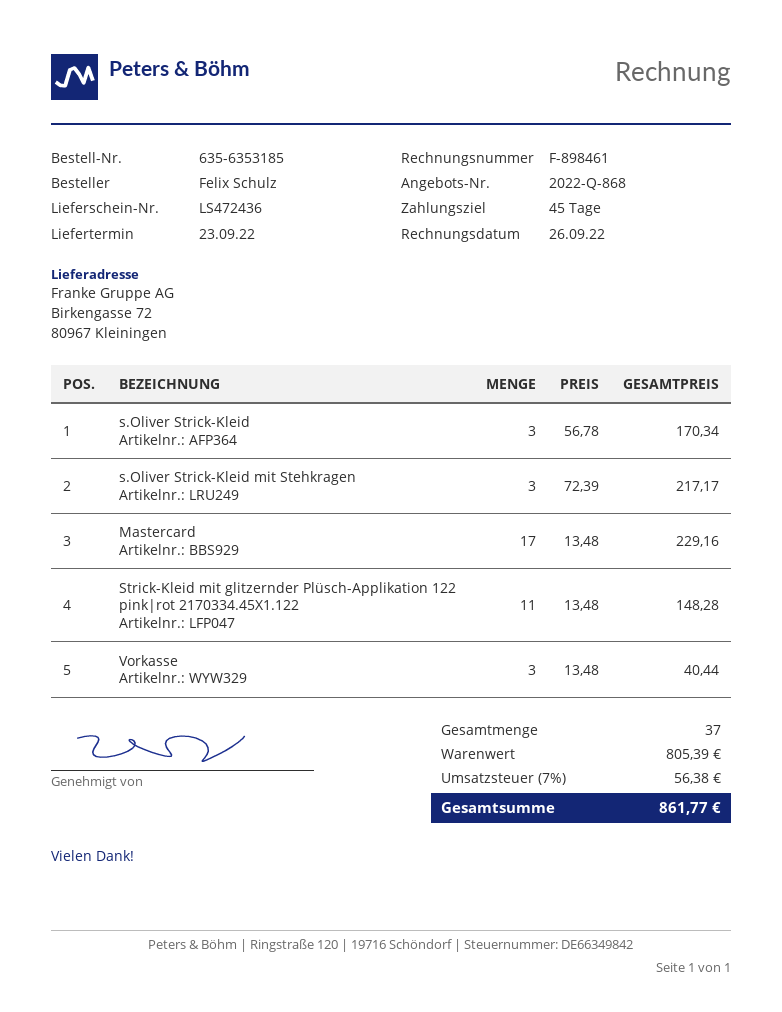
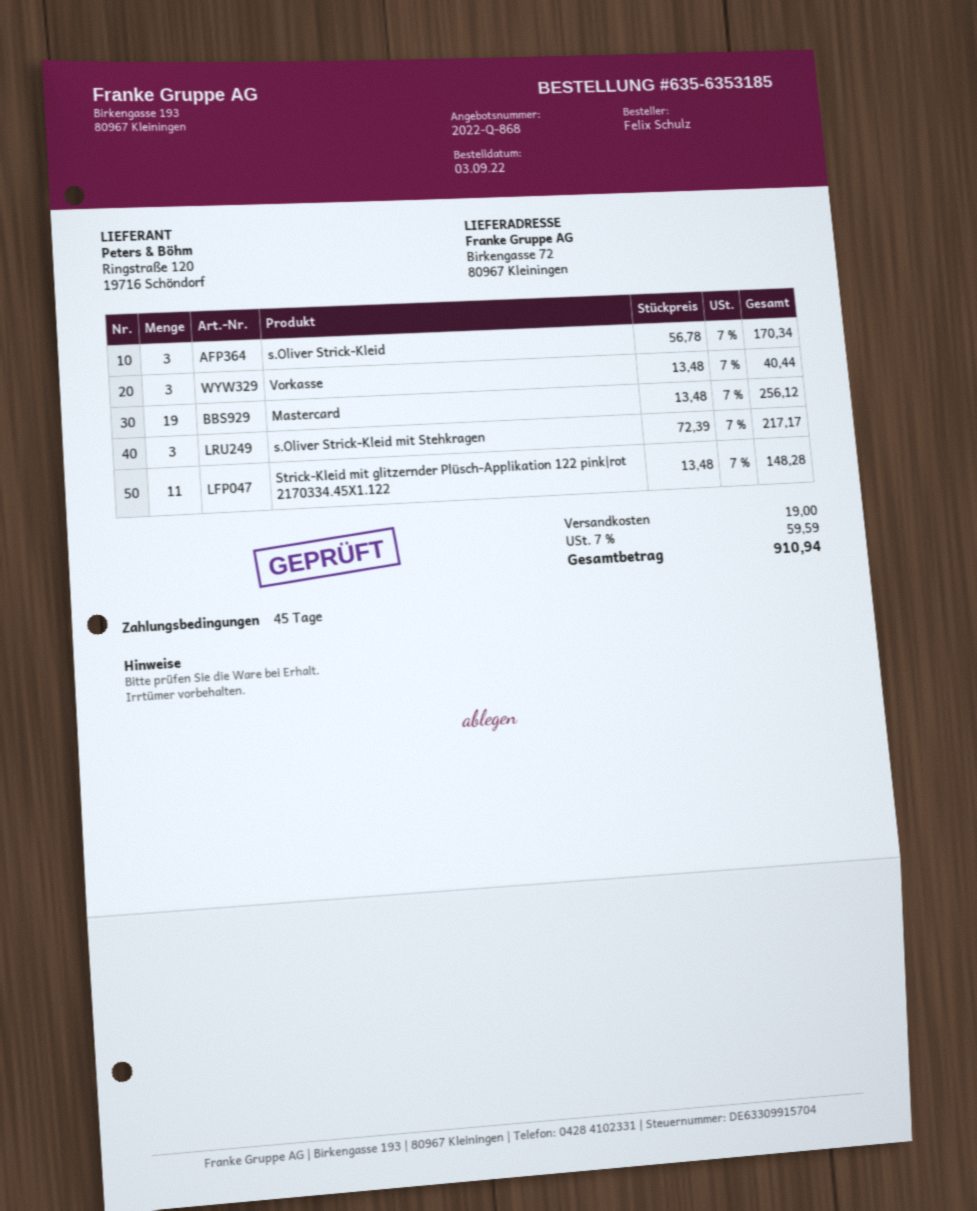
Mastercard: 17 x 13.48 = 229.16 -> 19 x 13.48 = 256.12
shipping: none -> 19.00
tax: 7% = 56.38 -> 7% = 59.59
total: 861.77 -> 910.94

